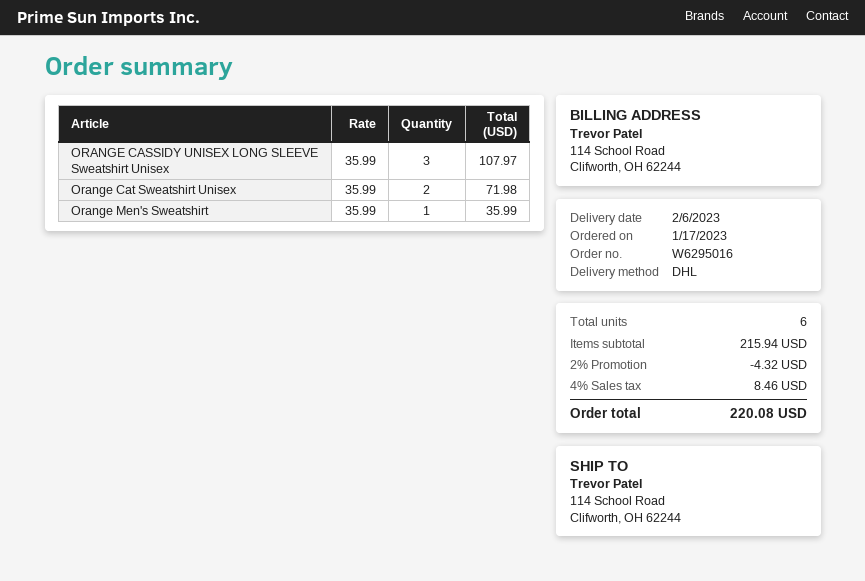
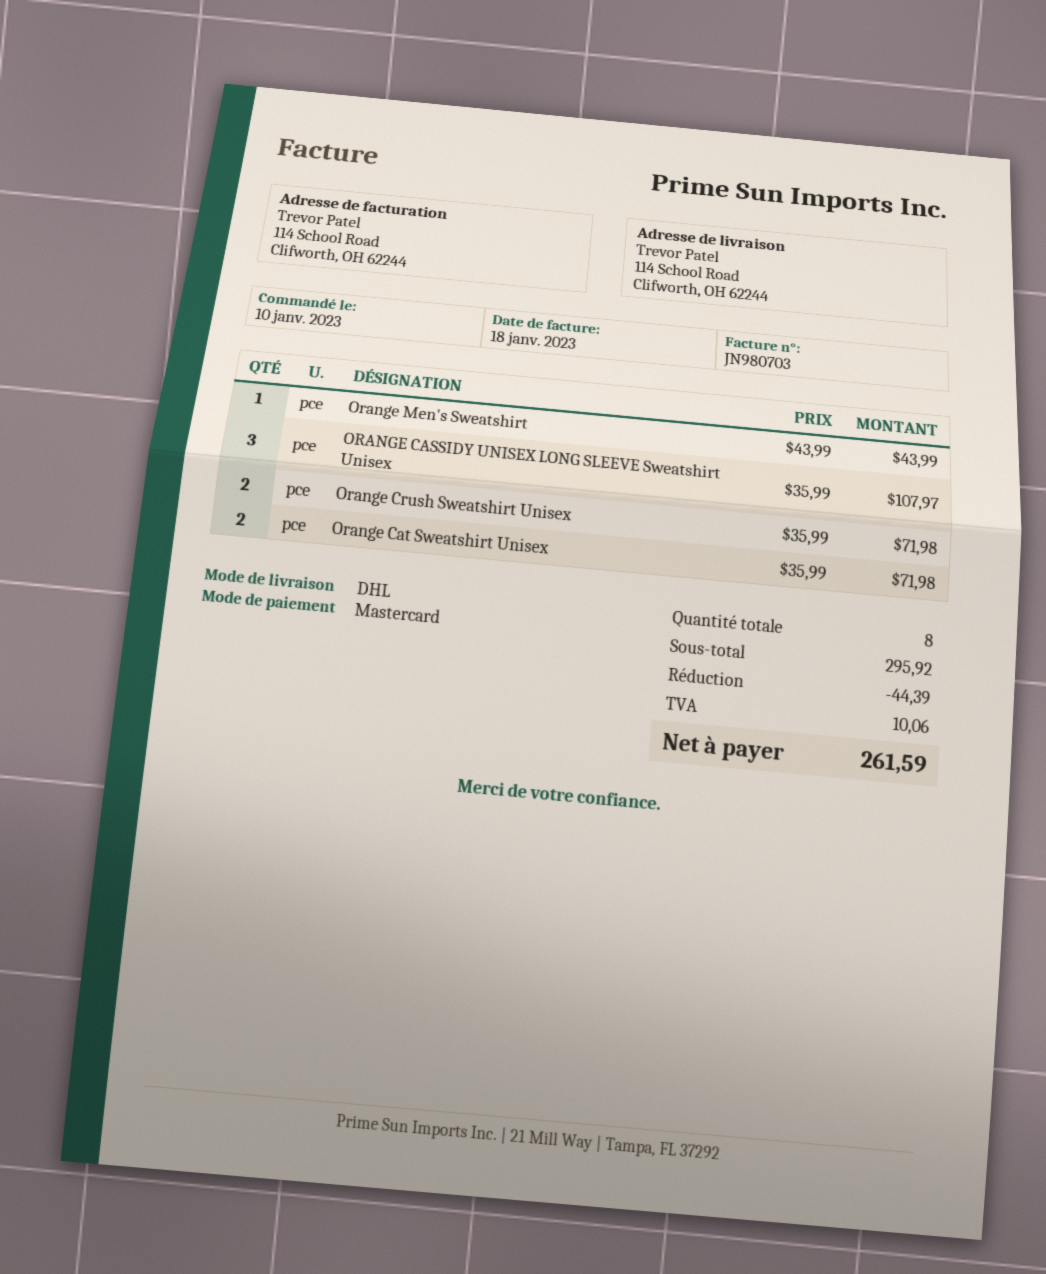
order date: 2023-01-17 -> 2023-01-10
Orange Men's Sweatshirt: 1 x 35.99 = 35.99 -> 1 x 43.99 = 43.99
Orange Crush Sweatshirt Unisex: none -> 2 x 35.99 = 71.98
total quantity: 6 -> 8
subtotal: 215.94 -> 295.92
discount: 4.32 -> 44.39
tax: 8.46 -> 10.06
total: 220.08 -> 261.59

